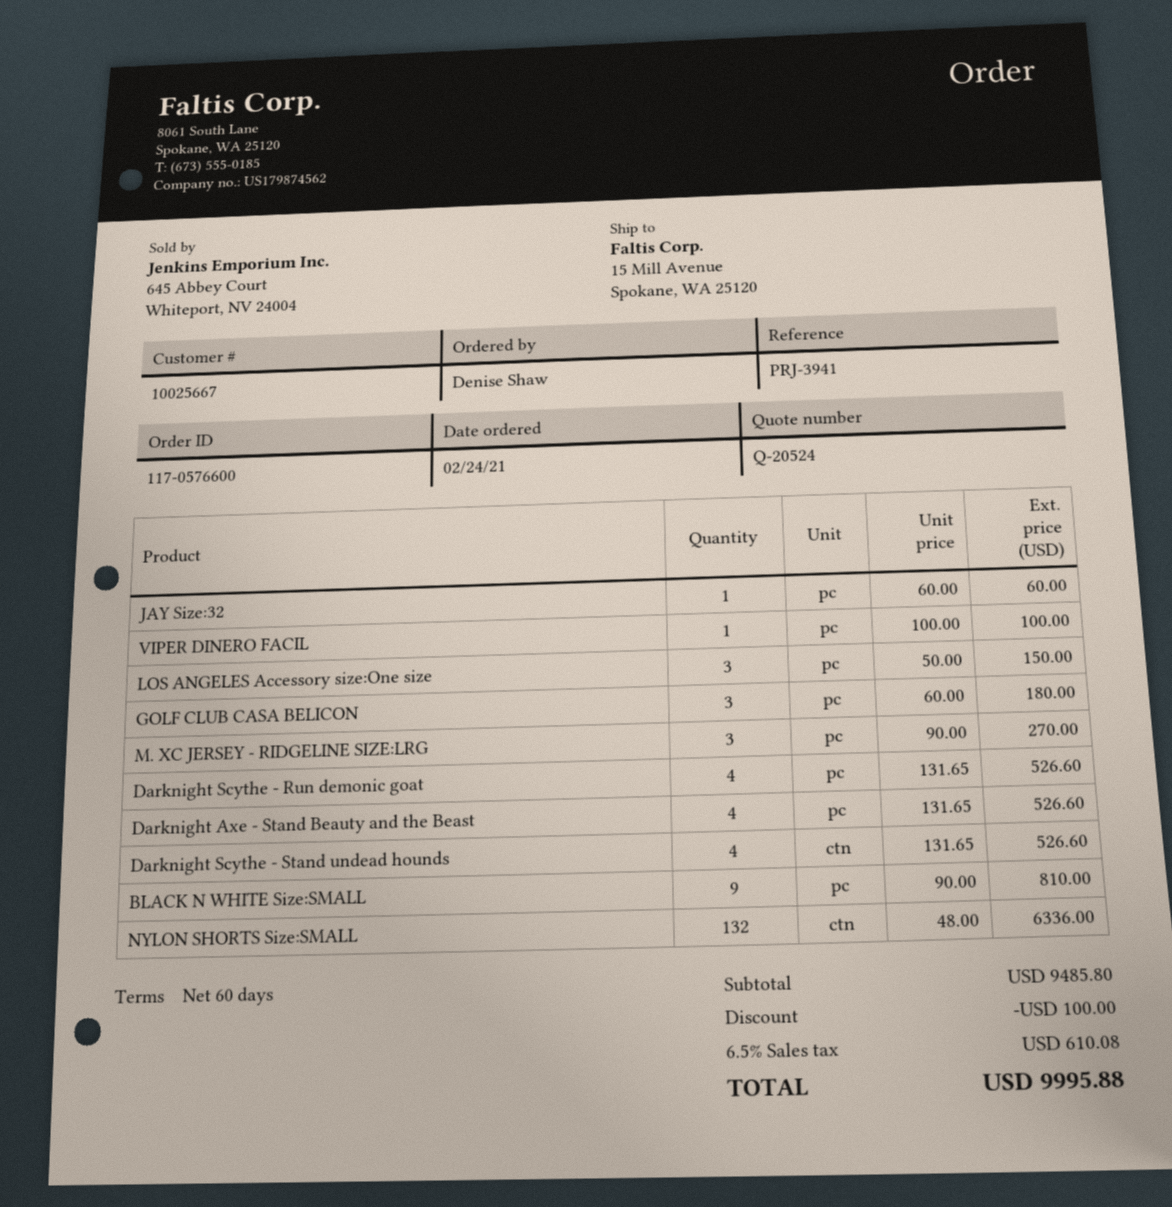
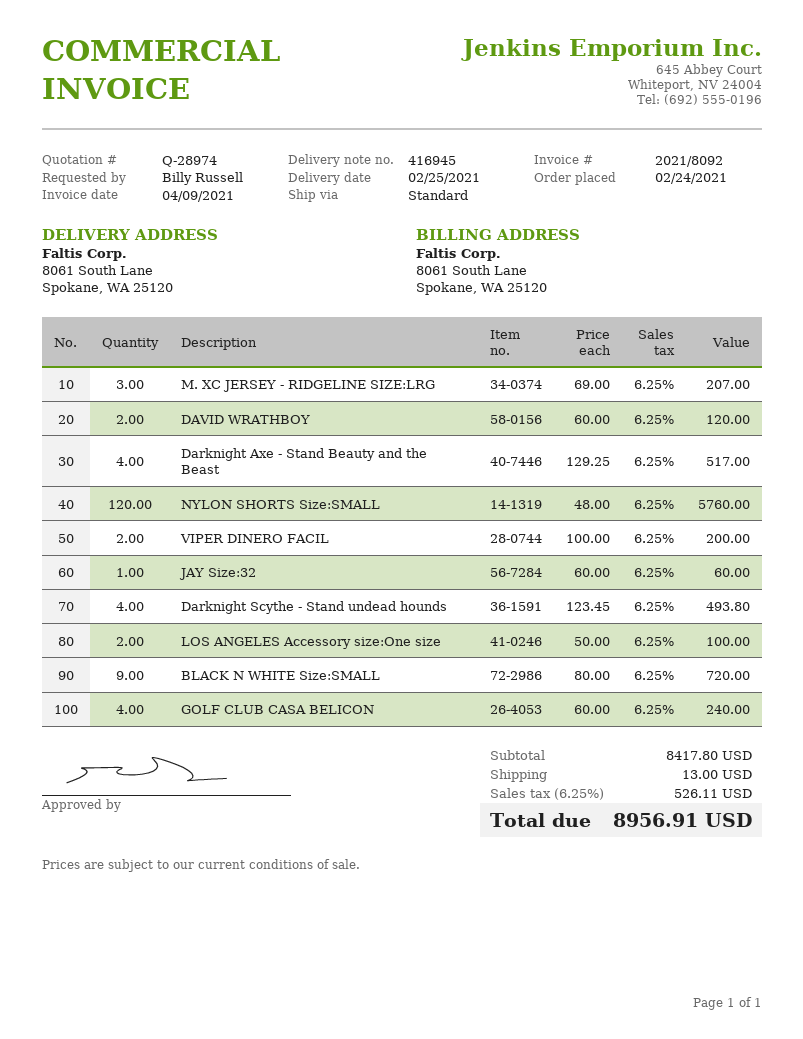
quote number: Q-20524 -> Q-28974
ordered by: Denise Shaw -> Billy Russell
ship to: 15 Mill Avenue, Spokane, WA 25120 -> 8061 South Lane, Spokane, WA 25120
VIPER DINERO FACIL: 1 x 100.00 = 100.00 -> 2 x 100.00 = 200.00
LOS ANGELES Accessory size:One size: 3 x 50.00 = 150.00 -> 2 x 50.00 = 100.00
GOLF CLUB CASA BELICON: 3 x 60.00 = 180.00 -> 4 x 60.00 = 240.00
M. XC JERSEY - RIDGELINE SIZE:LRG: 3 x 90.00 = 270.00 -> 3 x 69.00 = 207.00
Darknight Scythe - Run demonic goat: 4 x 131.65 = 526.60 -> none
Darknight Axe - Stand Beauty and the Beast: 4 x 131.65 = 526.60 -> 4 x 129.25 = 517.00
Darknight Scythe - Stand undead hounds: 4 x 131.65 = 526.60 -> 4 x 123.45 = 493.80
BLACK N WHITE Size:SMALL: 9 x 90.00 = 810.00 -> 9 x 80.00 = 720.00
NYLON SHORTS Size:SMALL: 132 x 48.00 = 6336.00 -> 120 x 48.00 = 5760.00
DAVID WRATHBOY: none -> 2 x 60.00 = 120.00
subtotal: 9485.80 -> 8417.80
discount: 100.00 -> none
shipping: none -> 13.00
tax: 6.5% = 610.08 -> 6.25% = 526.11
total: 9995.88 -> 8956.91

